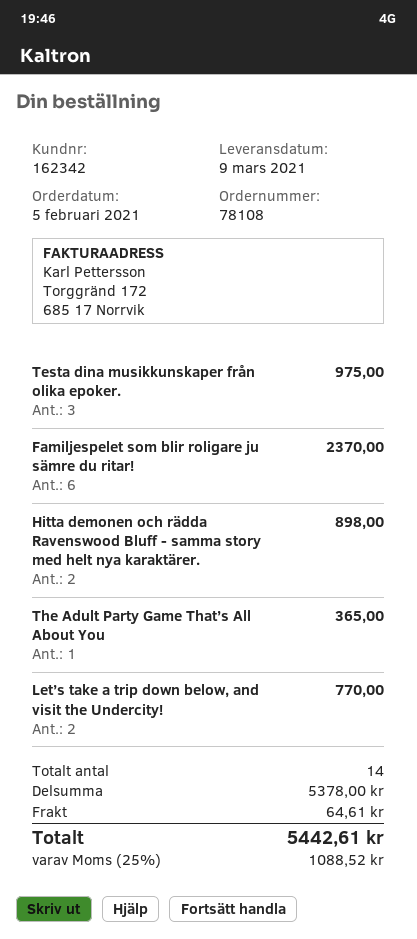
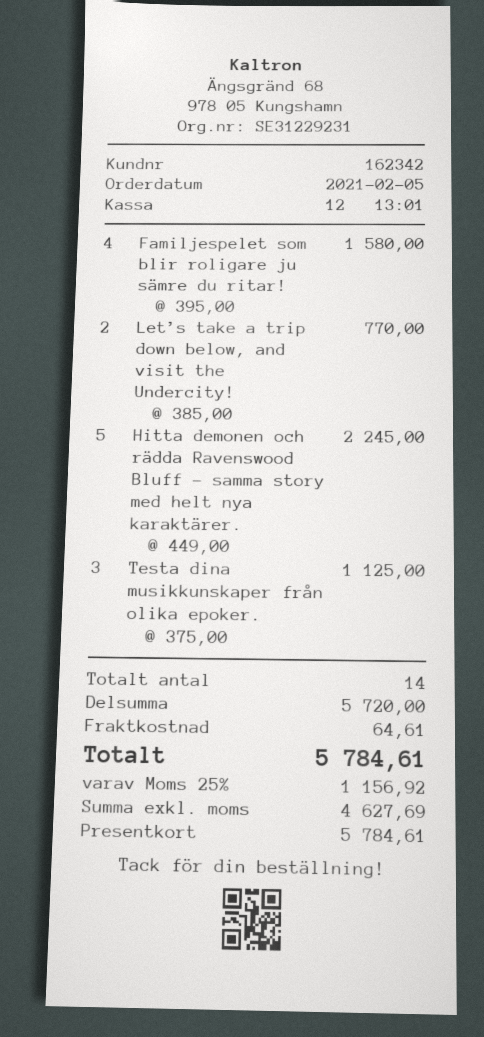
Testa dina musikkunskaper från olika epoker.: 3 for 975.00 -> 3 for 1125.00
Familjespelet som blir roligare ju sämre du ritar!: 6 for 2370.00 -> 4 for 1580.00
Hitta demonen och rädda Ravenswood Bluff - samma story med helt nya karaktärer.: 2 for 898.00 -> 5 for 2245.00
The Adult Party Game That’s All About You: 1 for 365.00 -> none
subtotal: 5378.00 -> 5720.00
tax: 25% = 1088.52 -> 25% = 1156.92
total: 5442.61 -> 5784.61

